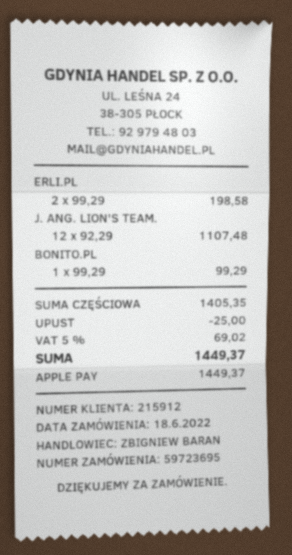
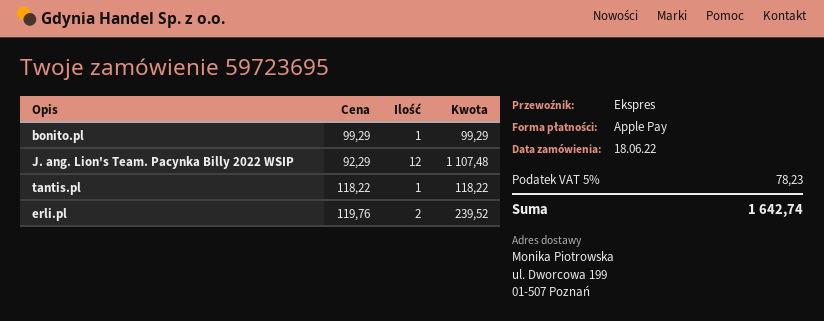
ERLI.PL: 2 x 99.29 = 198.58 -> 2 x 119.76 = 239.52
tantis.pl: none -> 1 x 118.22 = 118.22
discount: 25.00 -> none
tax: 5% = 69.02 -> 5% = 78.23
total: 1449.37 -> 1642.74

